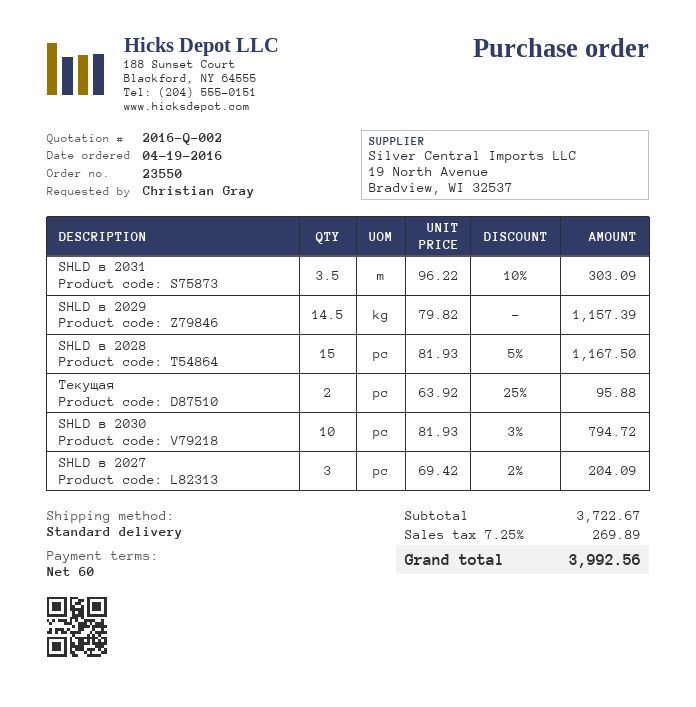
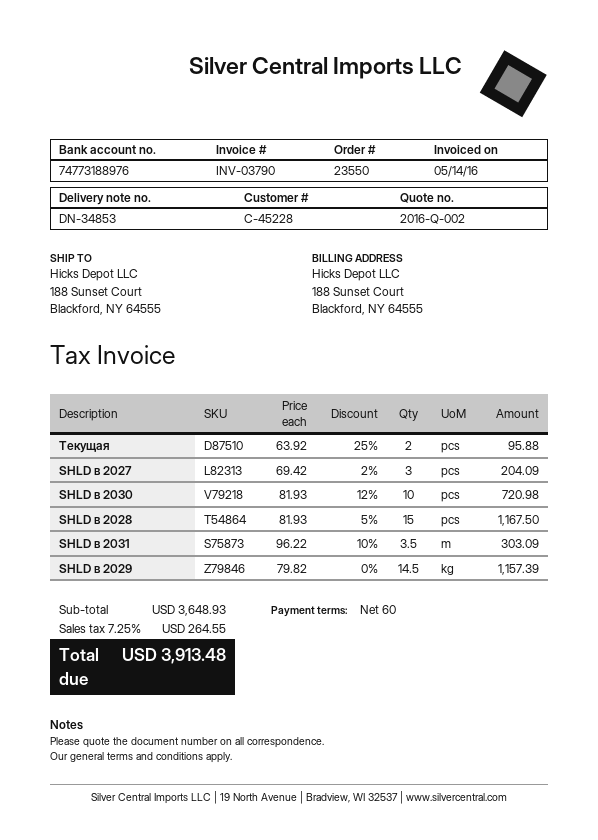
SHLD в 2030: 10 x 81.93 - 3% = 794.72 -> 10 x 81.93 - 12% = 720.98
subtotal: 3722.67 -> 3648.93
tax: 7.25% = 269.89 -> 7.25% = 264.55
total: 3992.56 -> 3913.48

